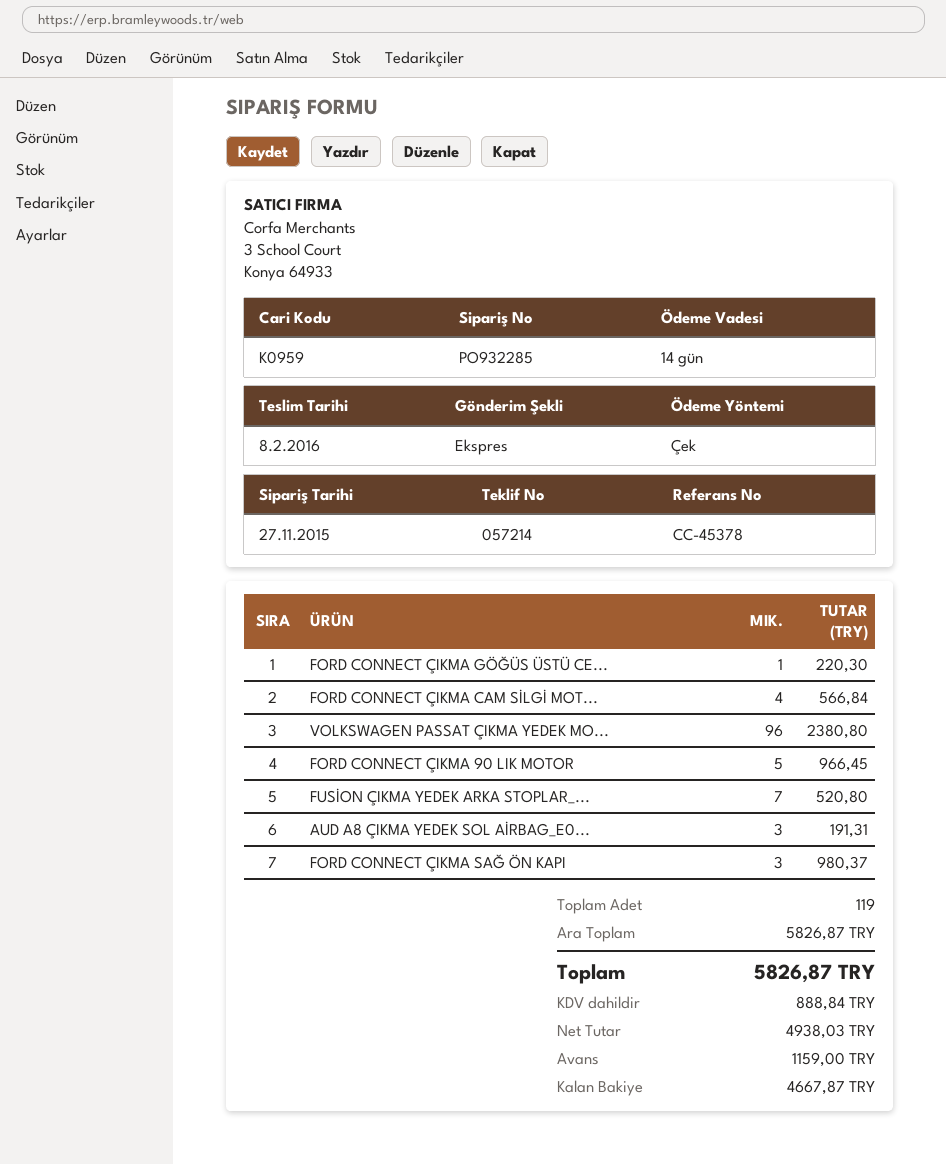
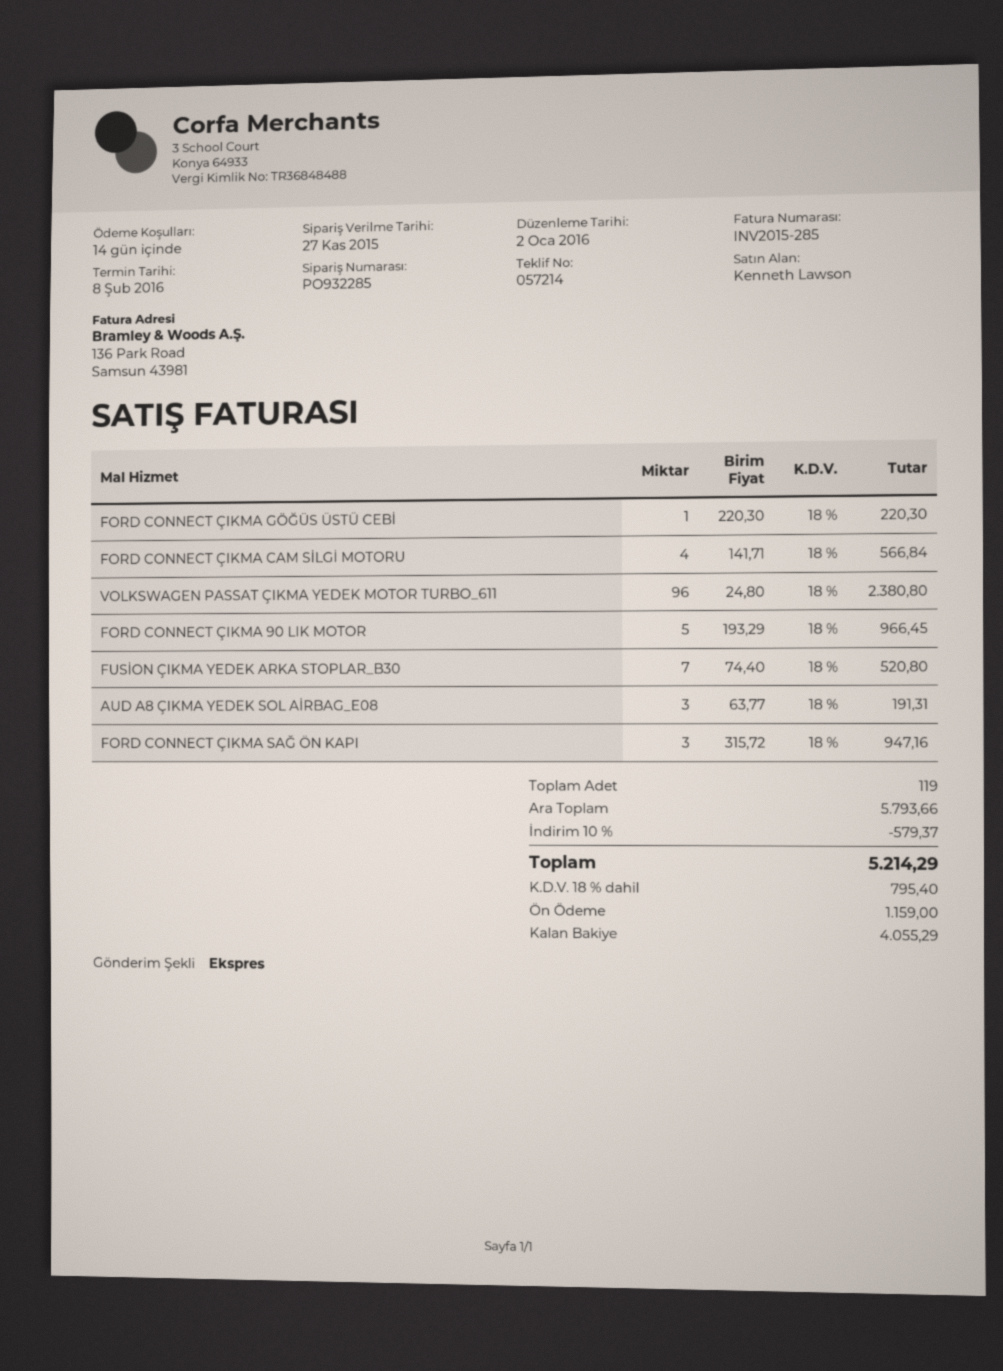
FORD CONNECT ÇIKMA SAĞ ÖN KAPI: 3 for 980.37 -> 3 for 947.16
subtotal: 5826.87 -> 5793.66
discount: none -> 10% = 579.37
tax: 888.84 -> 795.40
total: 5826.87 -> 5214.29
balance: 4667.87 -> 4055.29

